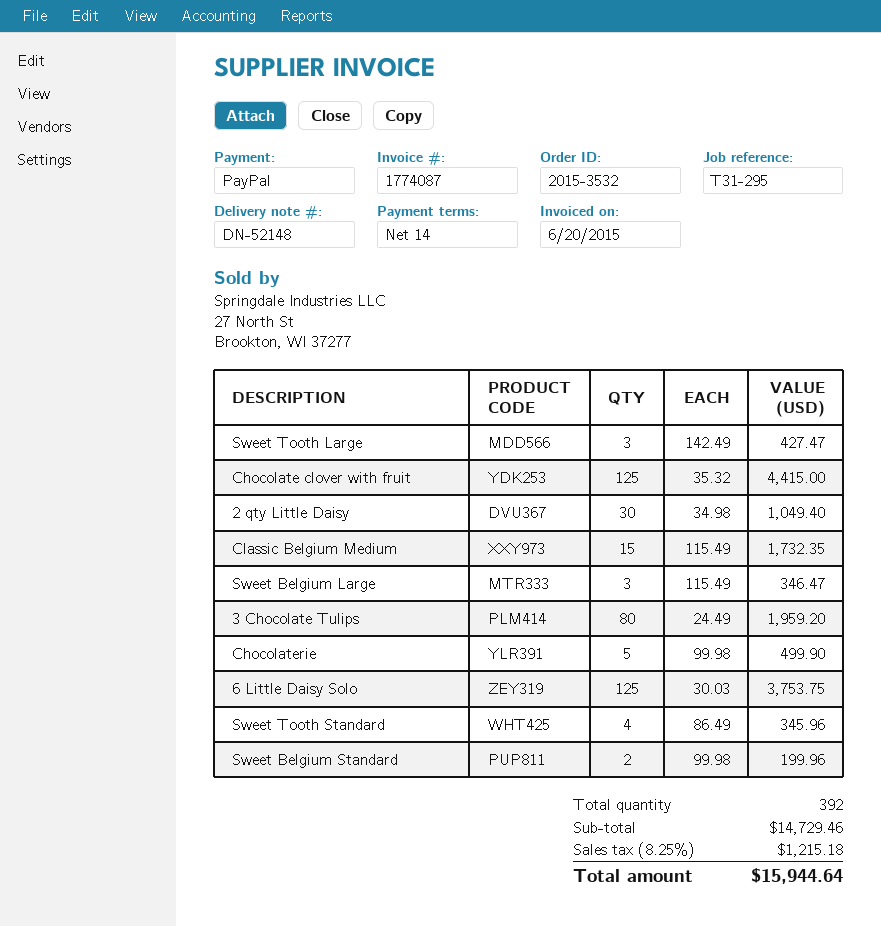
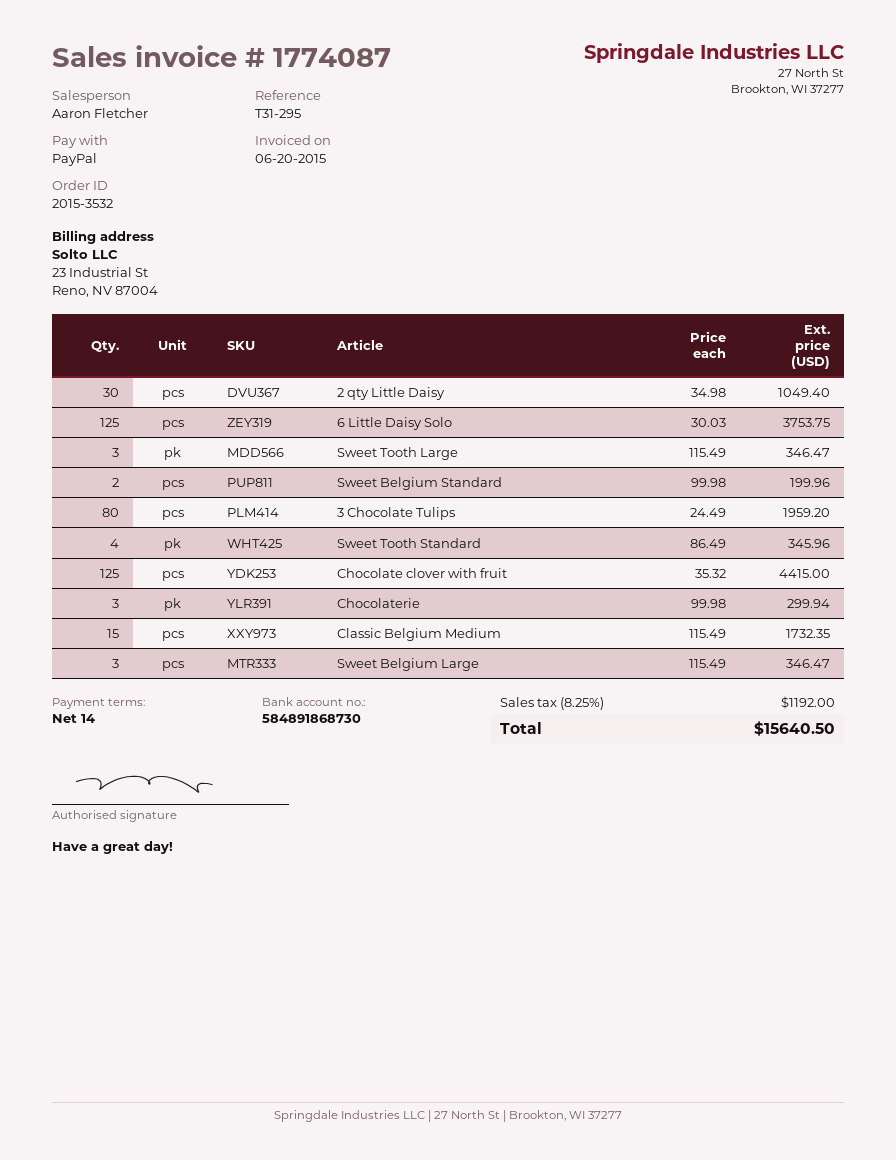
Sweet Tooth Large: 3 x 142.49 = 427.47 -> 3 x 115.49 = 346.47
Chocolaterie: 5 x 99.98 = 499.90 -> 3 x 99.98 = 299.94
tax: 8.25% = 1215.18 -> 8.25% = 1192.00
total: 15944.64 -> 15640.50

